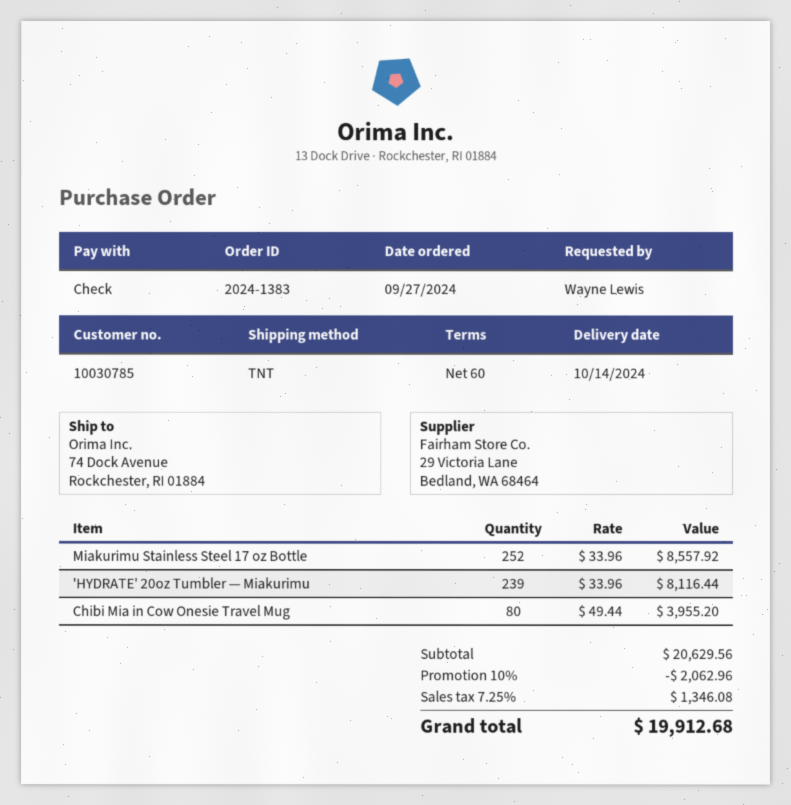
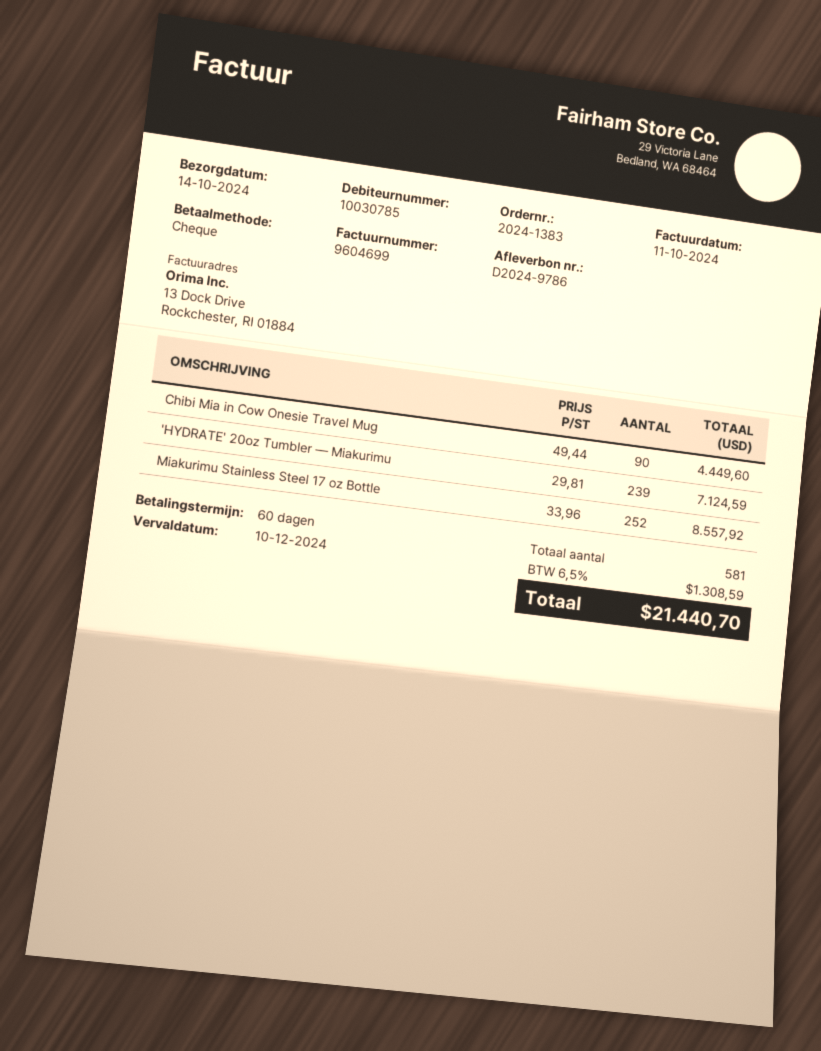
'HYDRATE' 20oz Tumbler — Miakurimu: 239 x 33.96 = 8116.44 -> 239 x 29.81 = 7124.59
Chibi Mia in Cow Onesie Travel Mug: 80 x 49.44 = 3955.20 -> 90 x 49.44 = 4449.60
discount: 10% = 2062.96 -> none
tax: 7.25% = 1346.08 -> 6.5% = 1308.59
total: 19912.68 -> 21440.70

